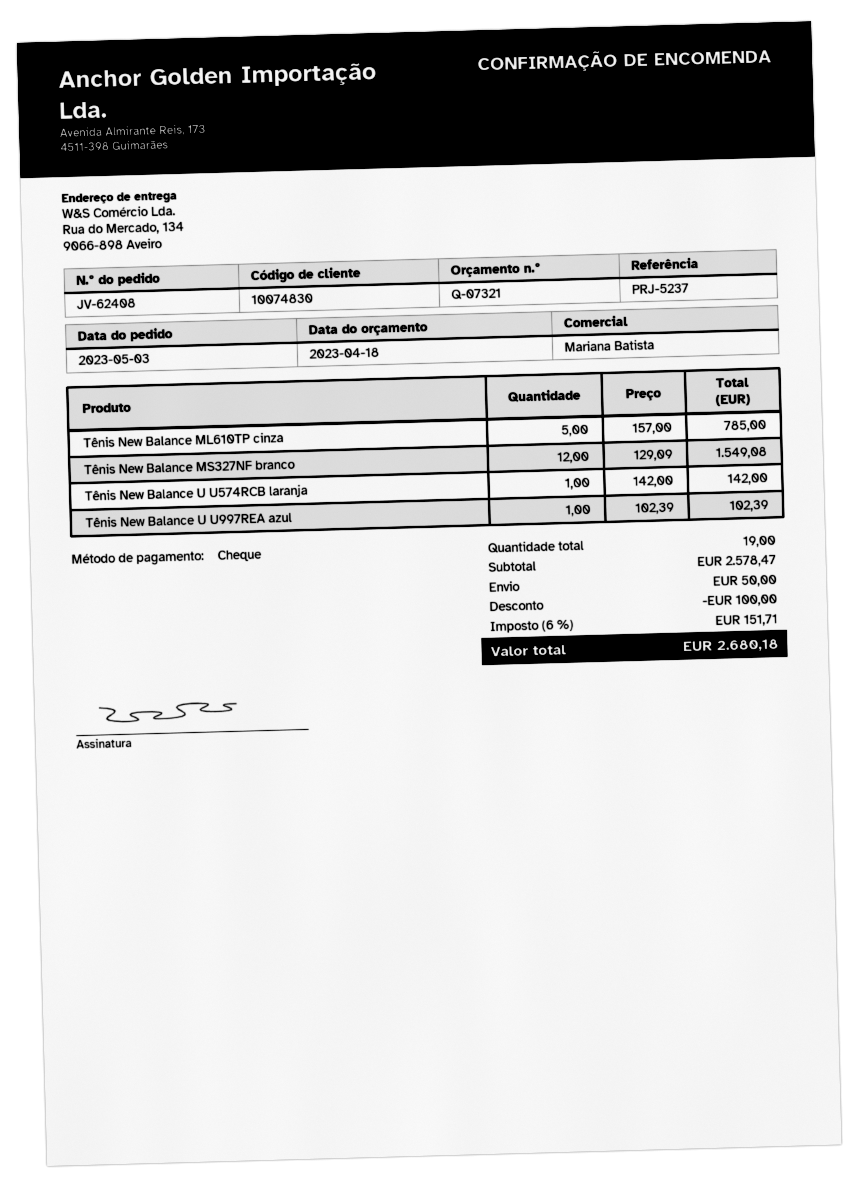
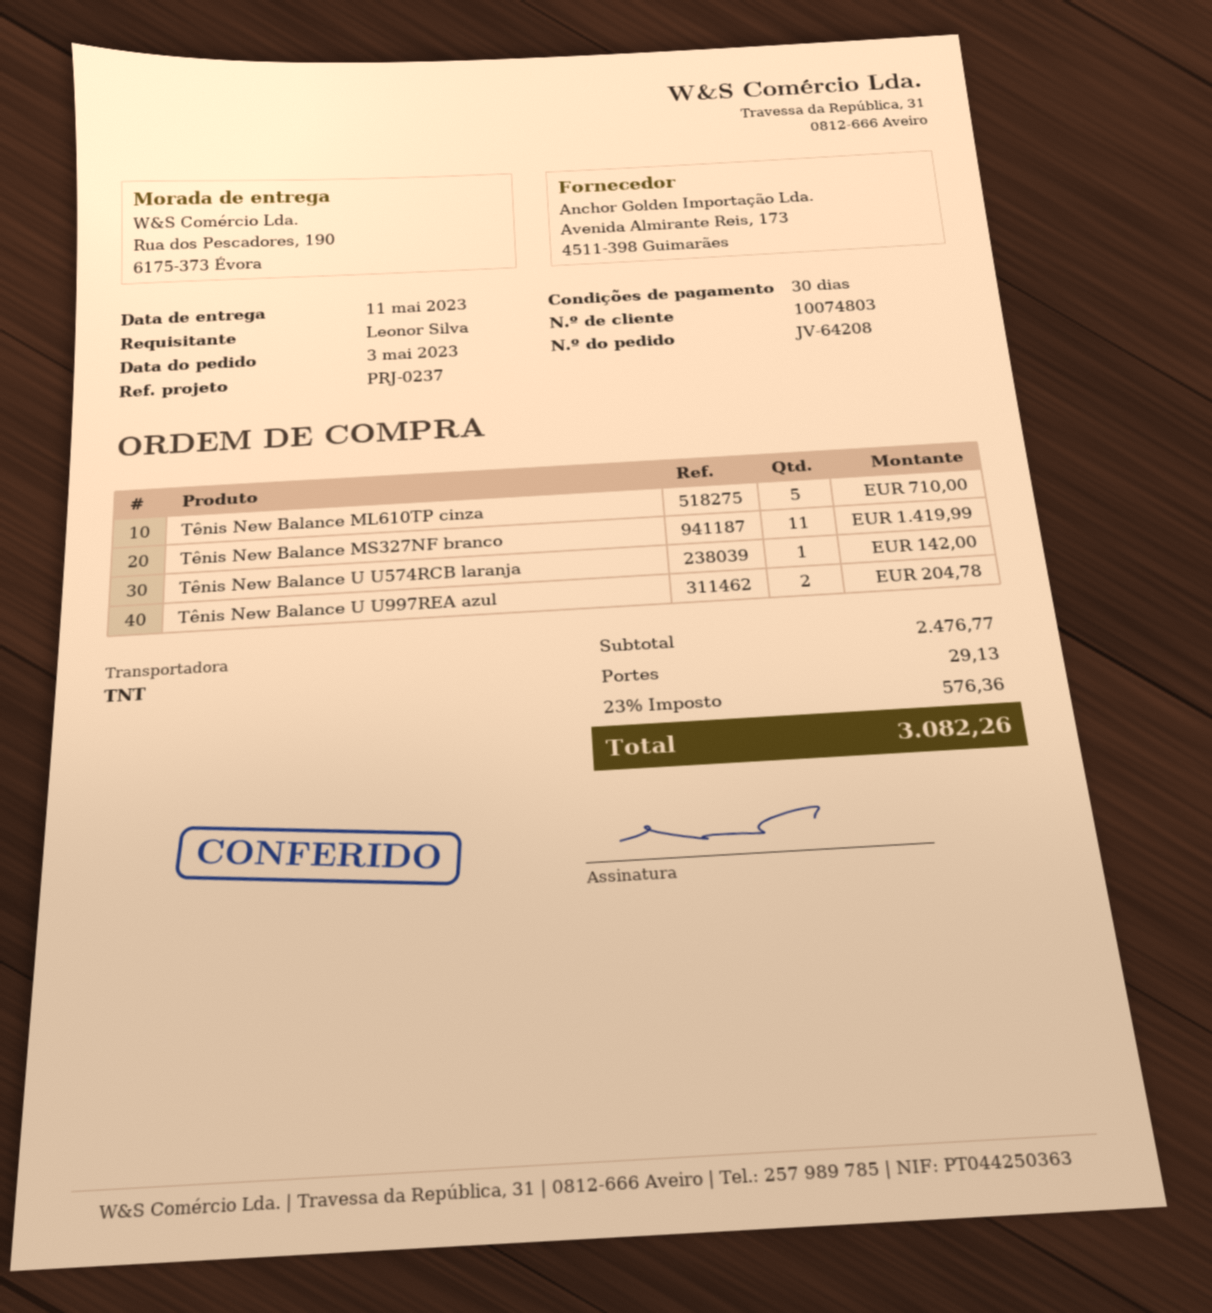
order number: JV-62408 -> JV-64208
customer number: 10074830 -> 10074803
reference: PRJ-5237 -> PRJ-0237
ship to: Rua do Mercado, 134, 9066-898 Aveiro -> Rua dos Pescadores, 190, 6175-373 Évora
Tênis New Balance ML610TP cinza: 5 for 785.00 -> 5 for 710.00
Tênis New Balance MS327NF branco: 12 for 1549.08 -> 11 for 1419.99
Tênis New Balance U U997REA azul: 1 for 102.39 -> 2 for 204.78
subtotal: 2578.47 -> 2476.77
discount: 100.00 -> none
shipping: 50.00 -> 29.13
tax: 6% = 151.71 -> 23% = 576.36
total: 2680.18 -> 3082.26

